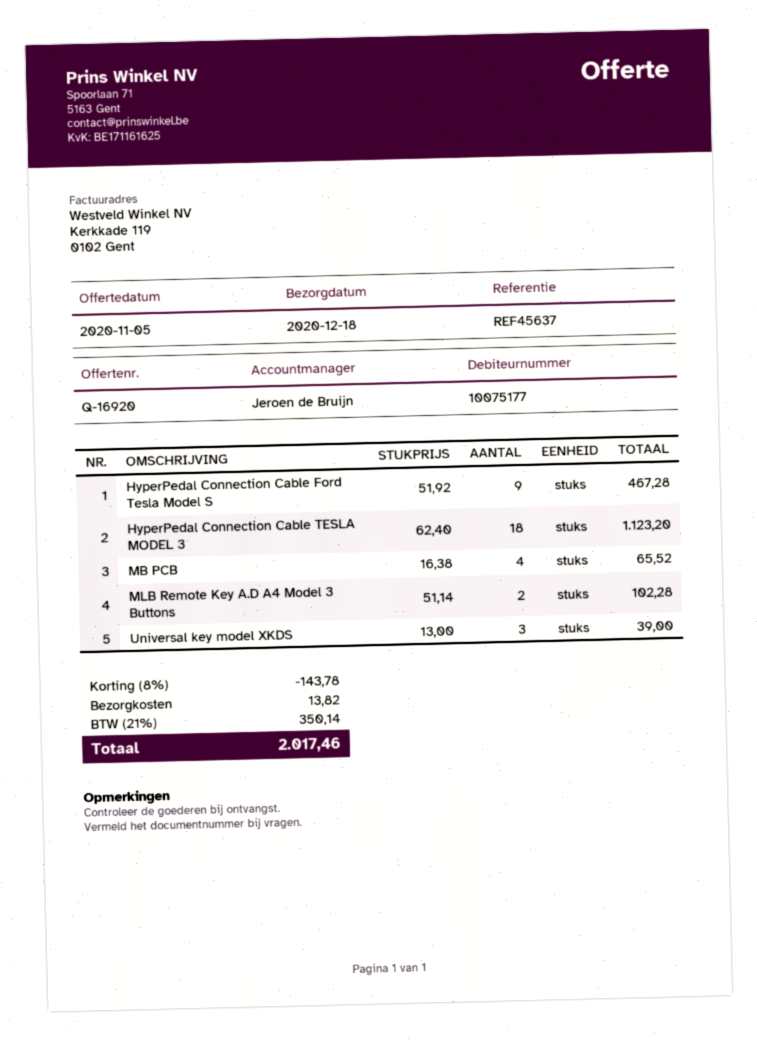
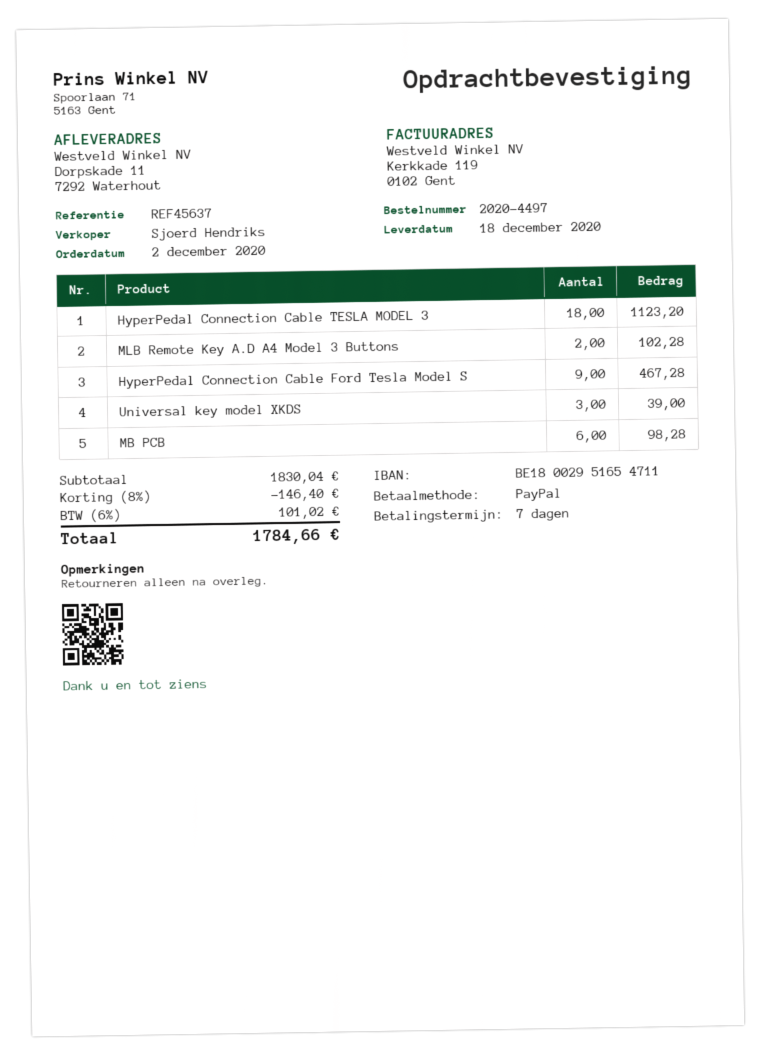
sales rep: Jeroen de Bruijn -> Sjoerd Hendriks
MB PCB: 4 for 65.52 -> 6 for 98.28
discount: 8% = 143.78 -> 8% = 146.40
shipping: 13.82 -> none
tax: 21% = 350.14 -> 6% = 101.02
total: 2017.46 -> 1784.66

